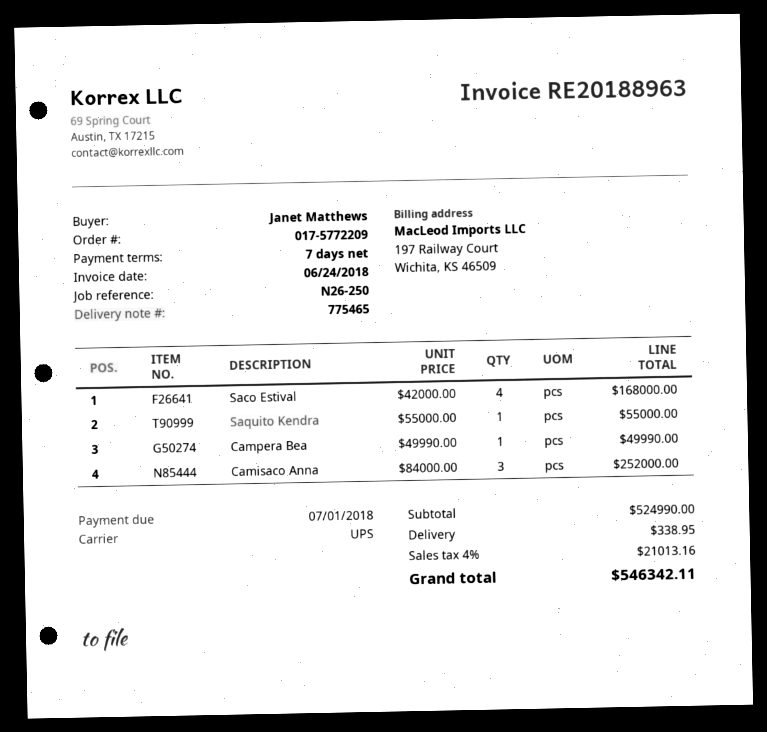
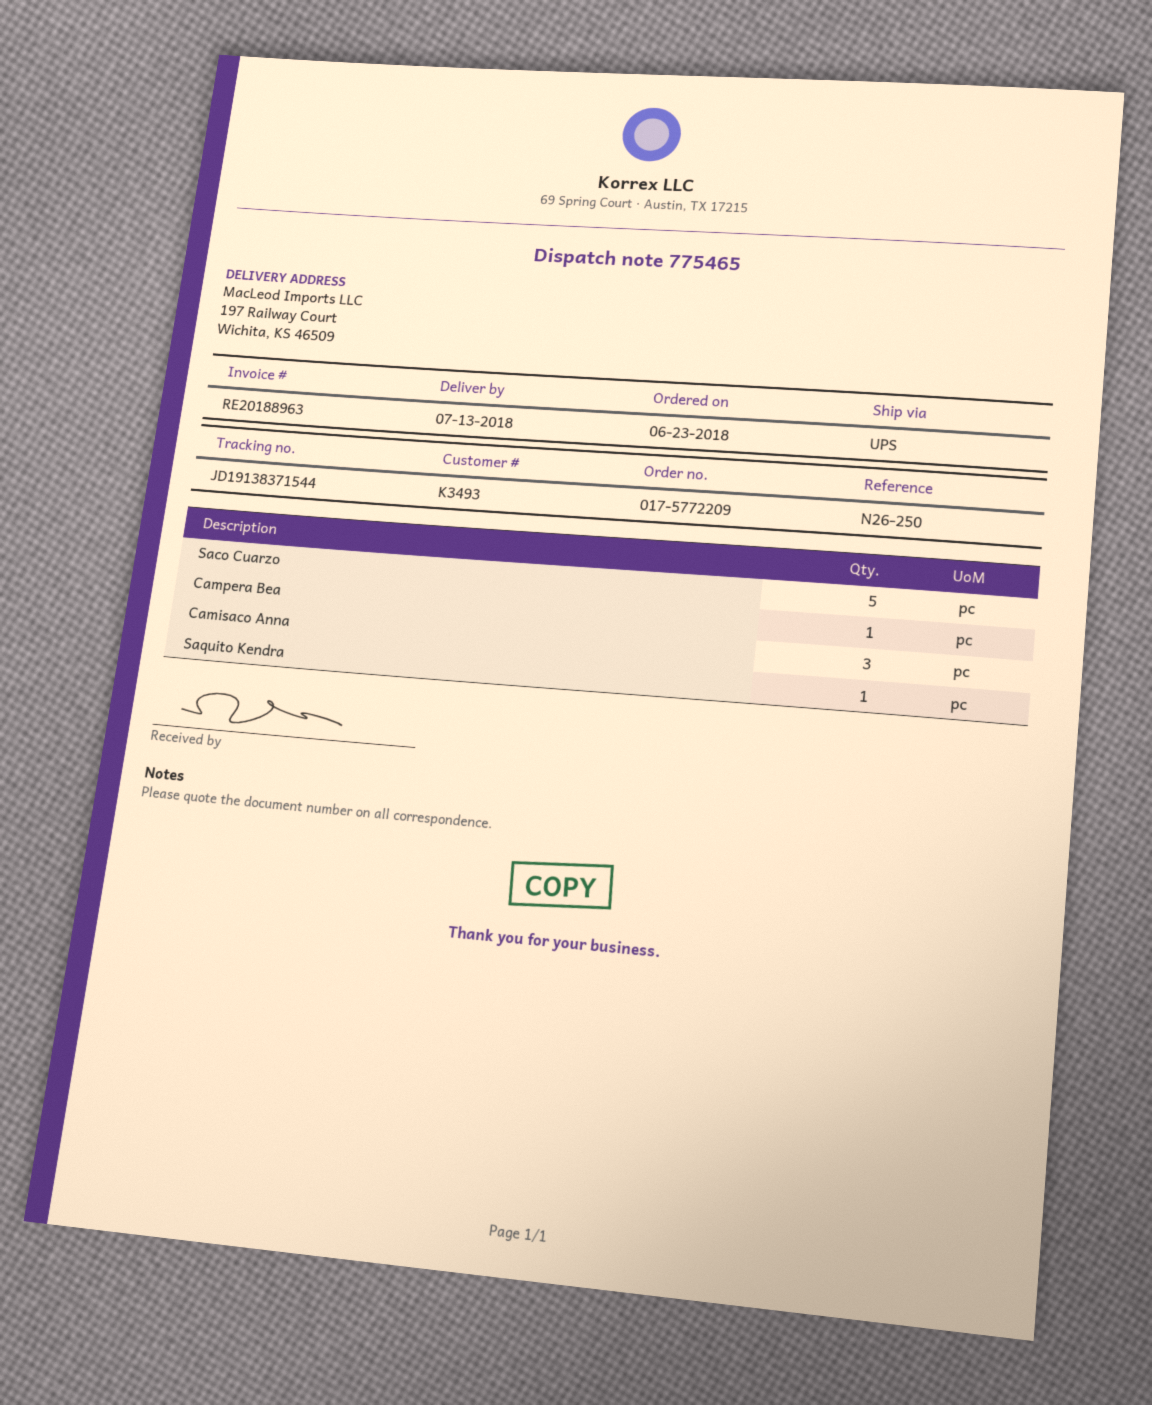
Saco Estival: 4 -> none
Saco Cuarzo: none -> 5

